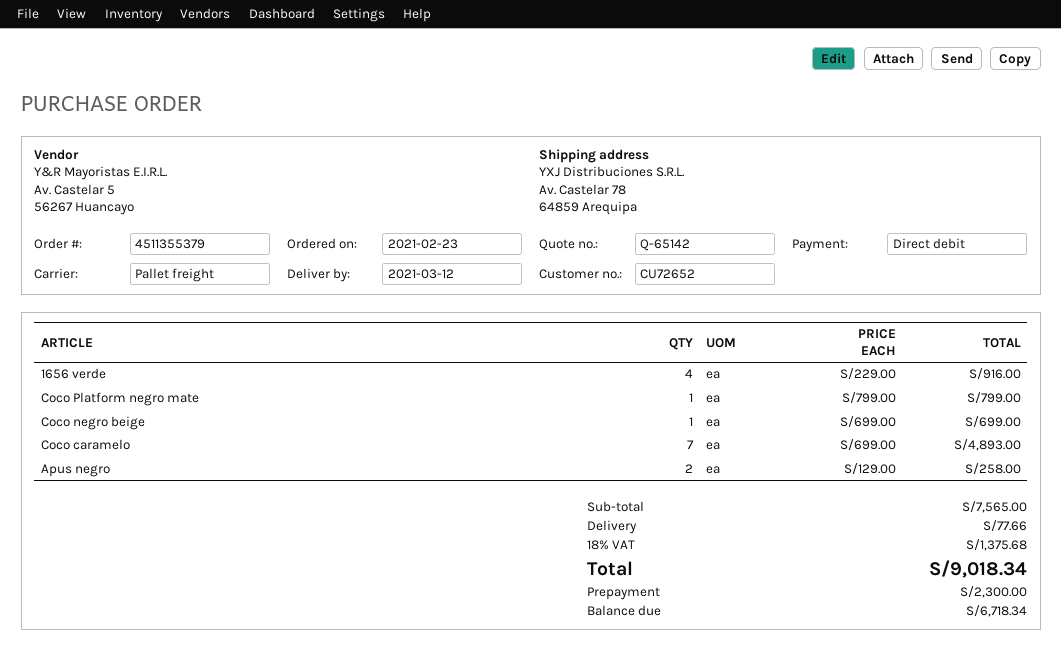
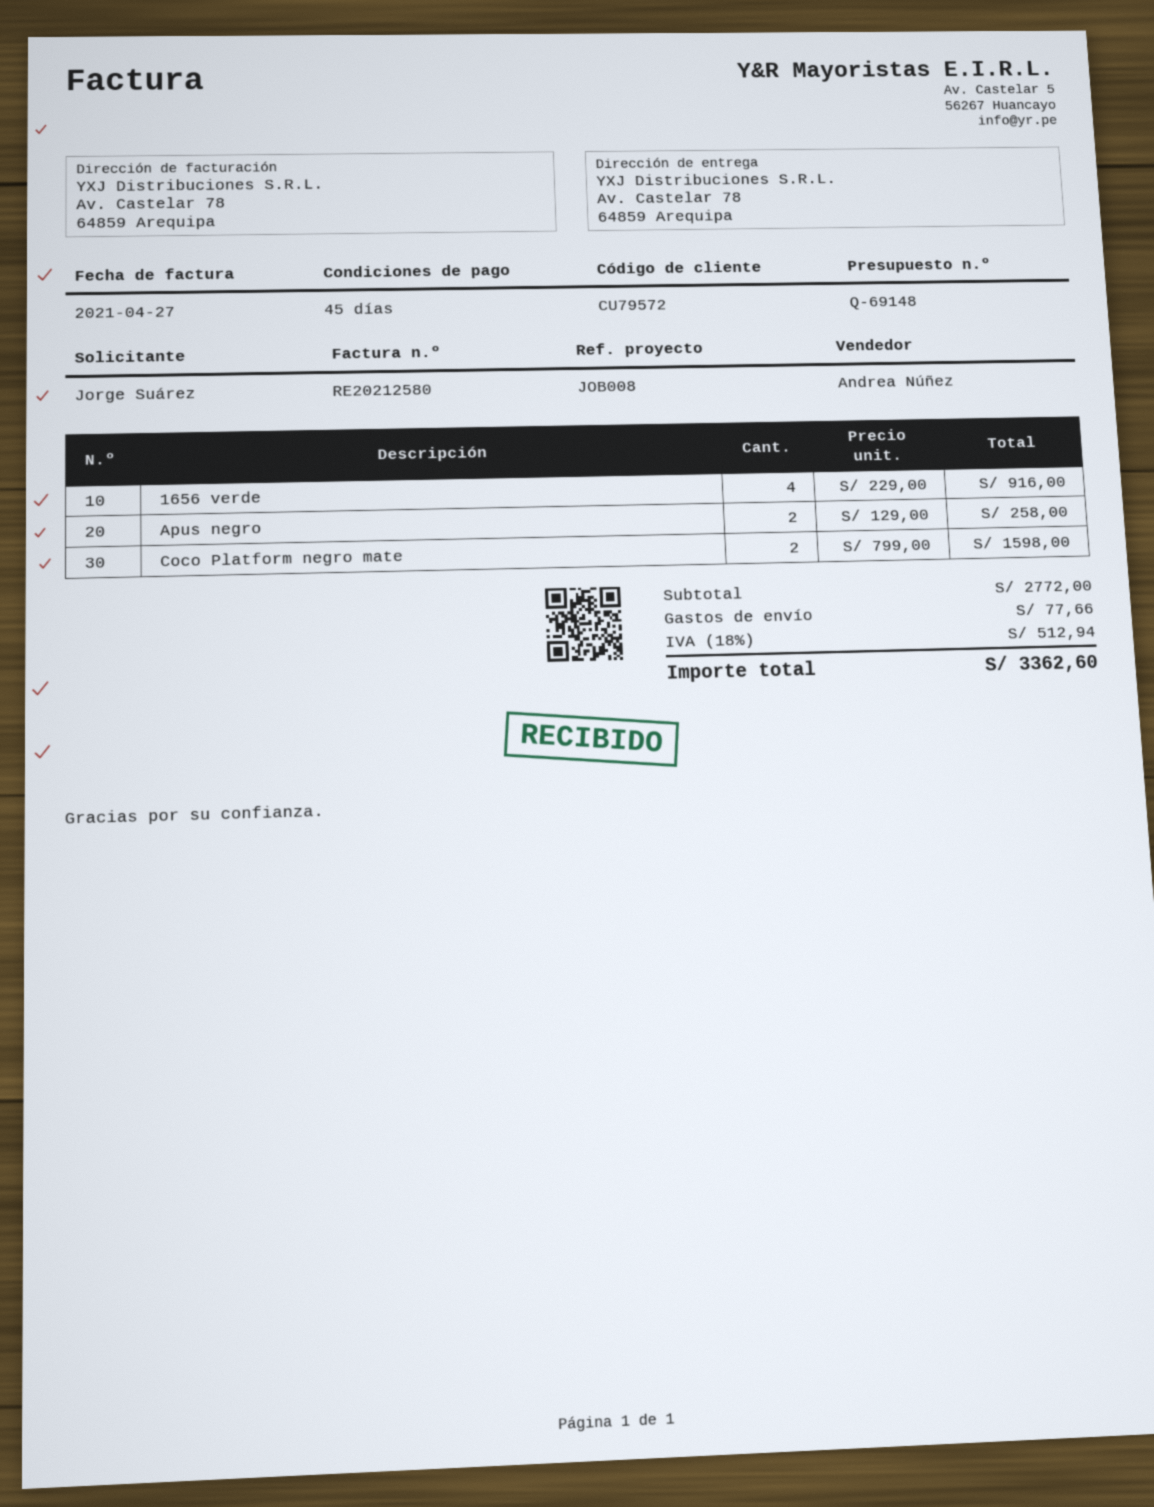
quote number: Q-65142 -> Q-69148
customer number: CU72652 -> CU79572
Coco Platform negro mate: 1 x 799.00 = 799.00 -> 2 x 799.00 = 1598.00
Coco negro beige: 1 x 699.00 = 699.00 -> none
Coco caramelo: 7 x 699.00 = 4893.00 -> none
subtotal: 7565.00 -> 2772.00
tax: 18% = 1375.68 -> 18% = 512.94
total: 9018.34 -> 3362.60

